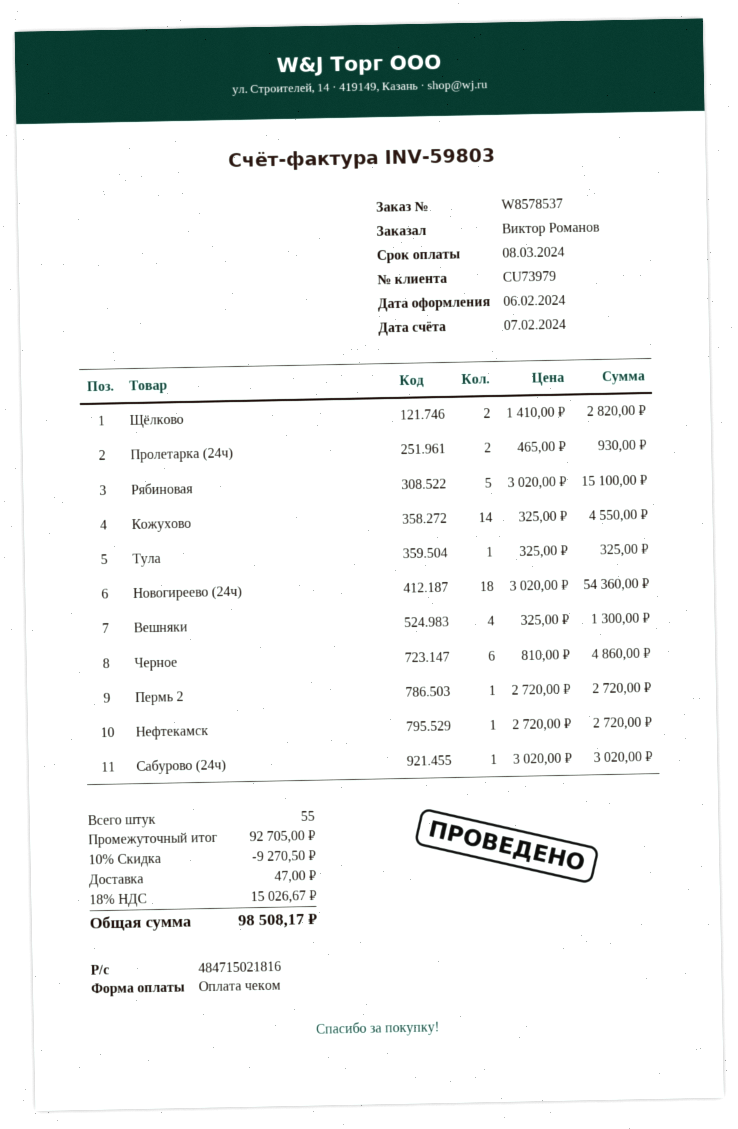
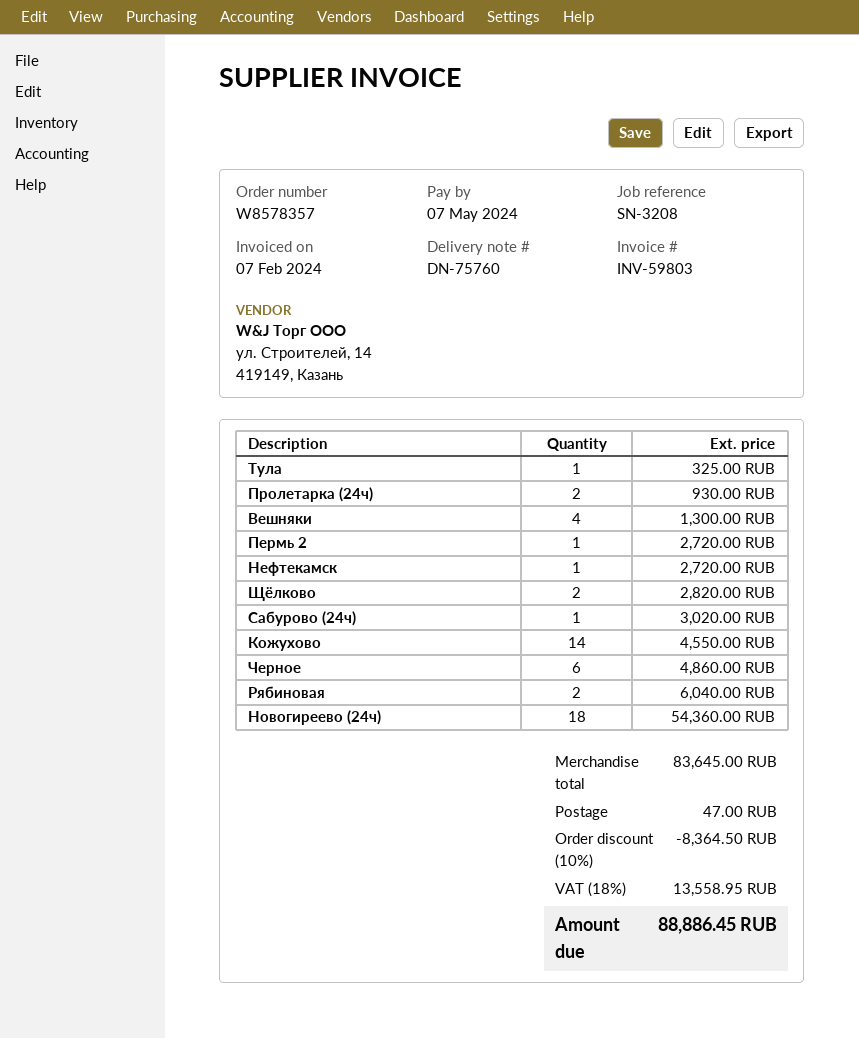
order number: W8578537 -> W8578357
due date: 2024-03-08 -> 2024-05-07
Рябиновая: 5 for 15100.00 -> 2 for 6040.00
subtotal: 92705.00 -> 83645.00
discount: 10% = 9270.50 -> 10% = 8364.50
tax: 18% = 15026.67 -> 18% = 13558.95
total: 98508.17 -> 88886.45

